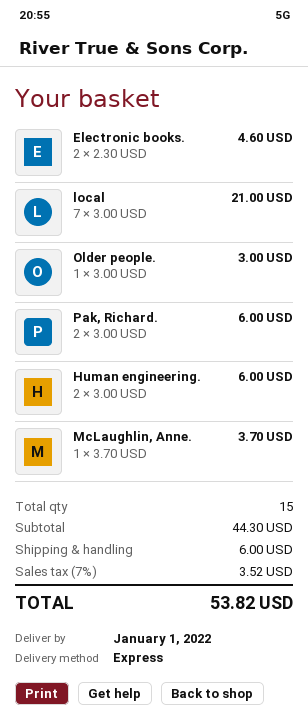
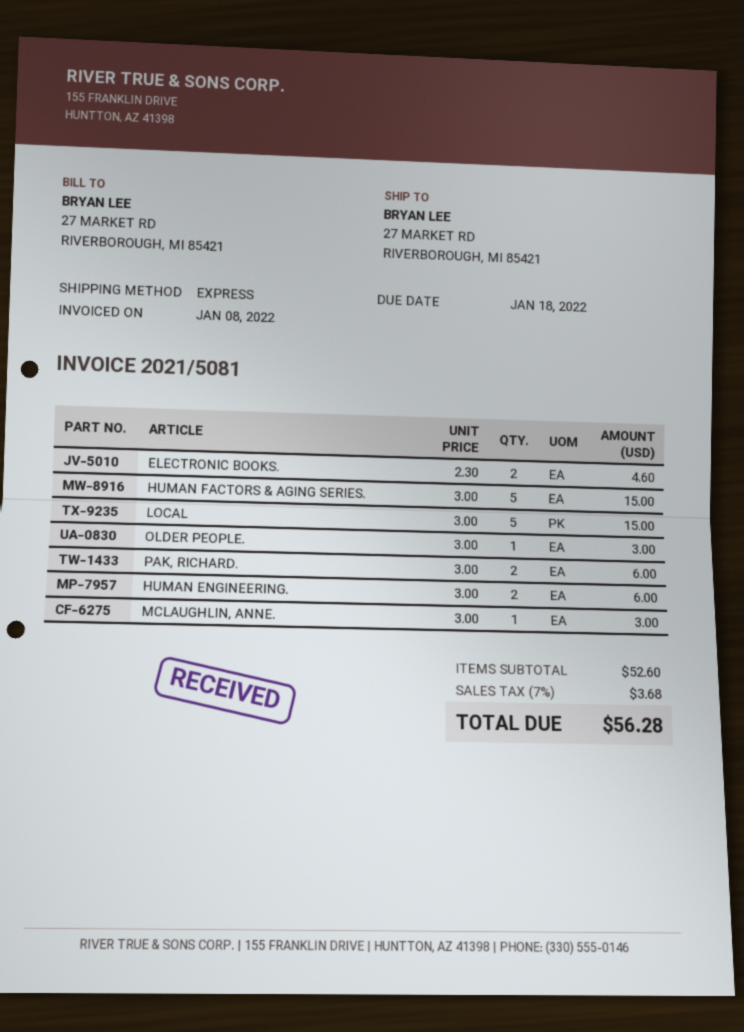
local: 7 x 3.00 = 21.00 -> 5 x 3.00 = 15.00
McLaughlin, Anne.: 1 x 3.70 = 3.70 -> 1 x 3.00 = 3.00
HUMAN FACTORS & AGING SERIES.: none -> 5 x 3.00 = 15.00
subtotal: 44.30 -> 52.60
shipping: 6.00 -> none
tax: 7% = 3.52 -> 7% = 3.68
total: 53.82 -> 56.28

